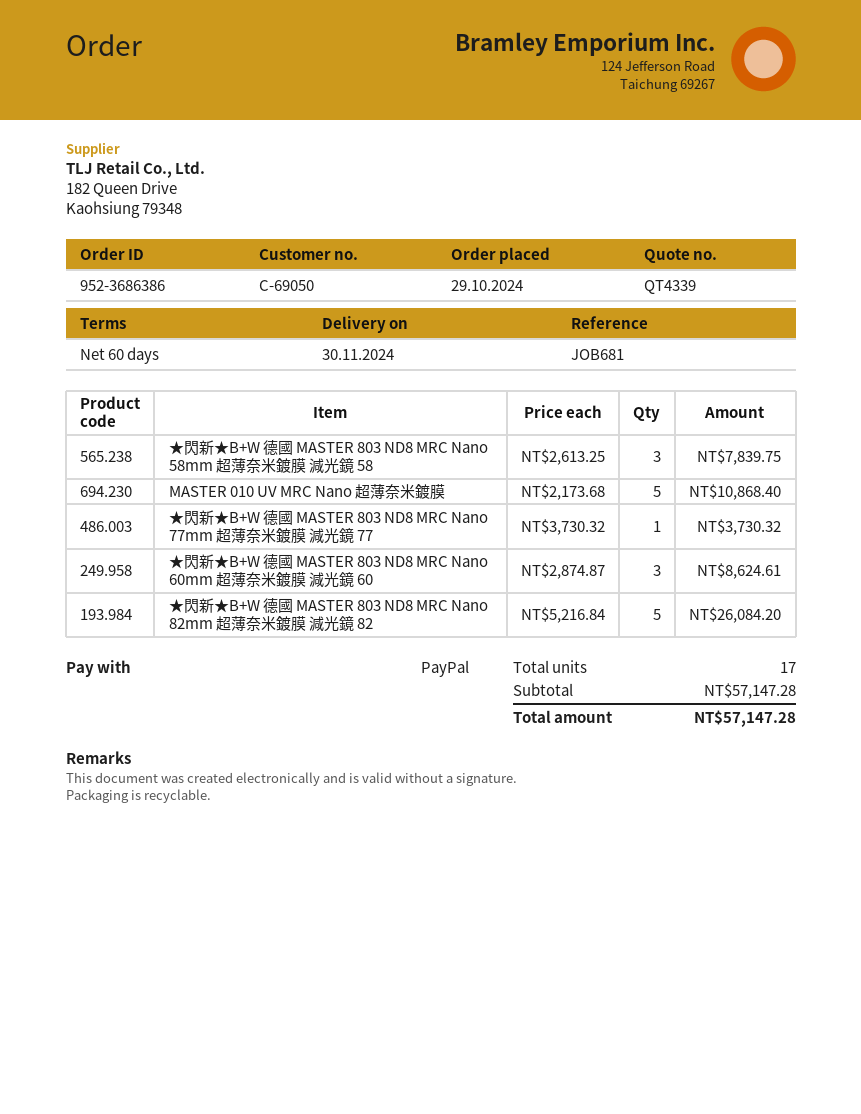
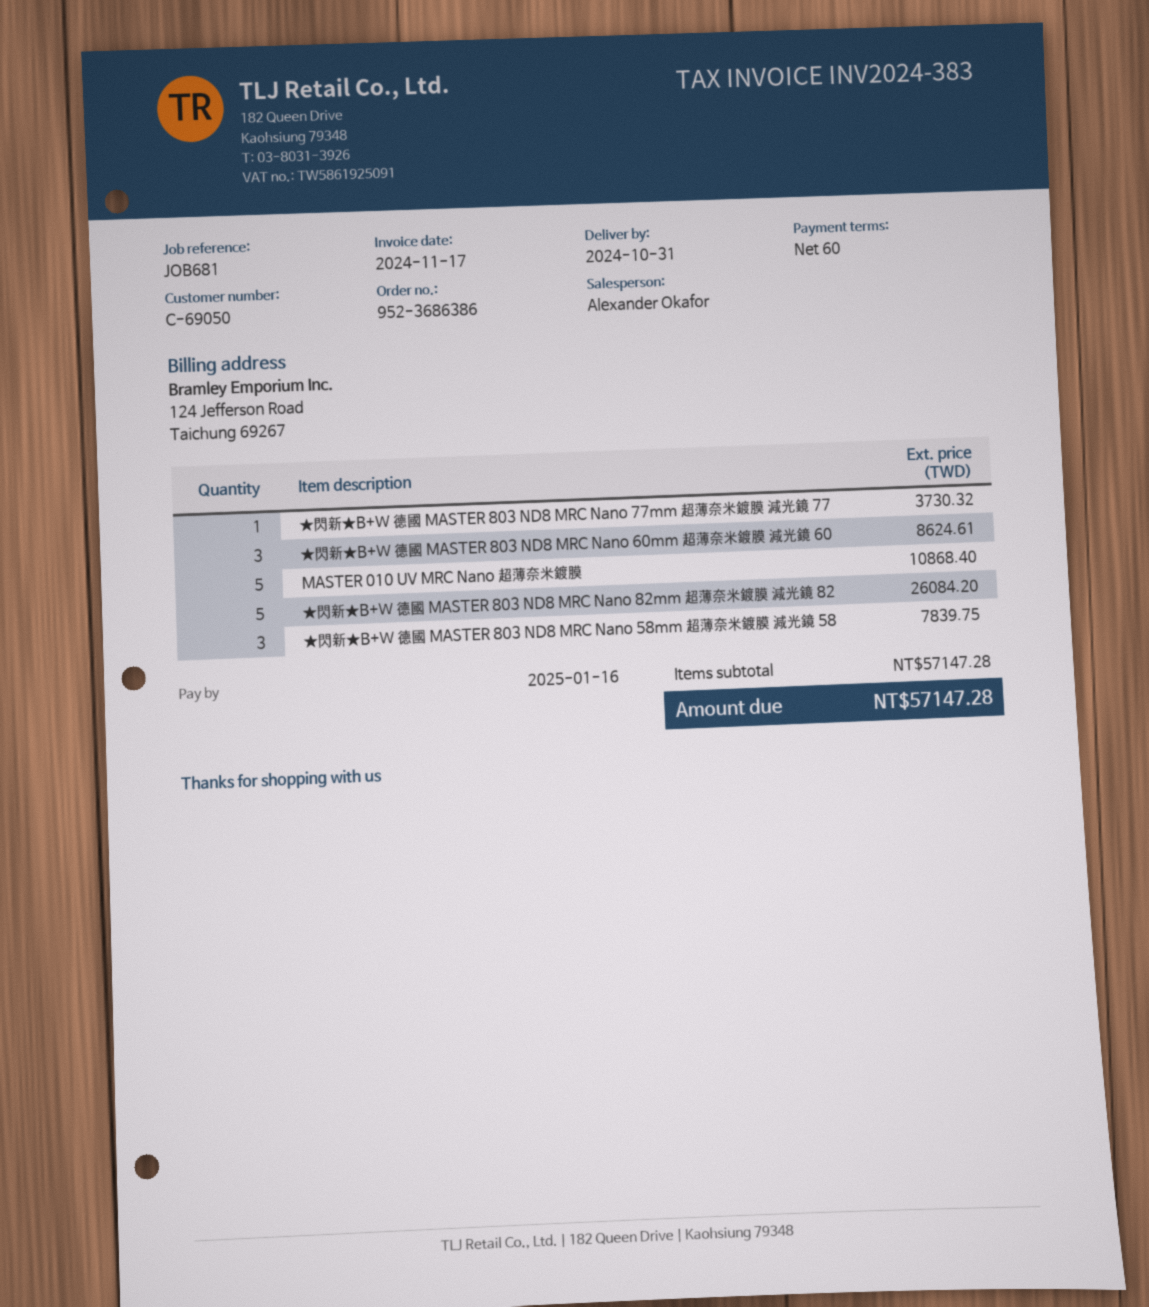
delivery date: 2024-11-30 -> 2024-10-31

